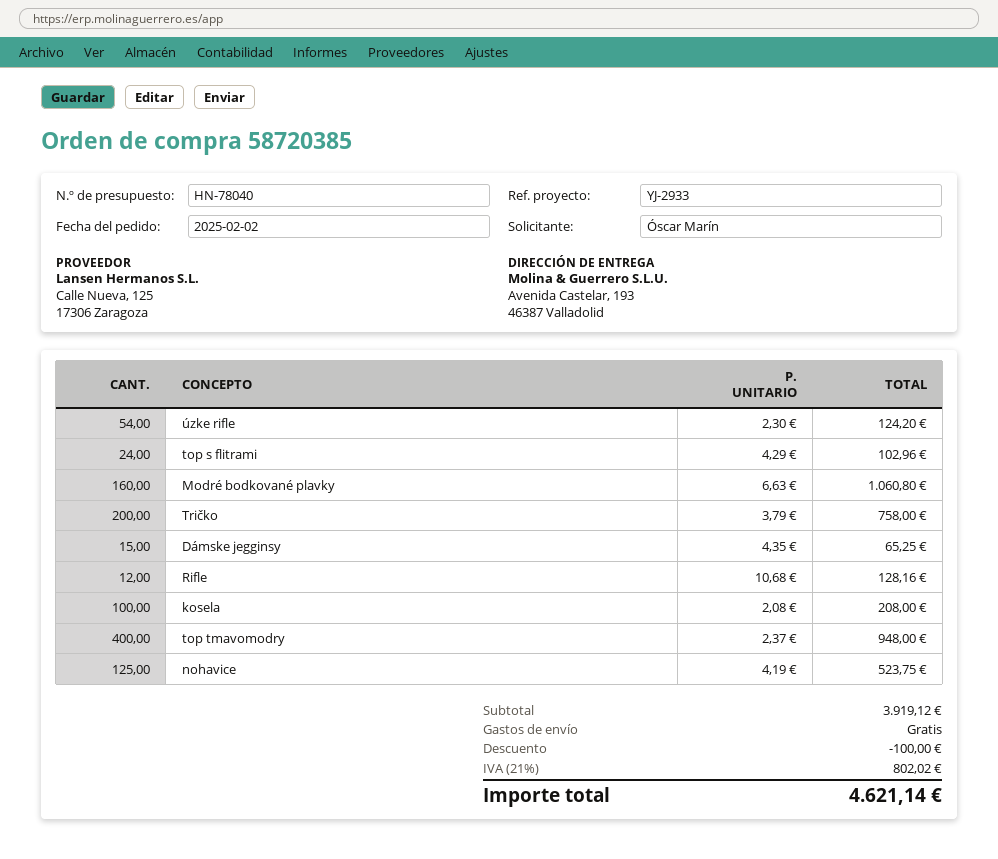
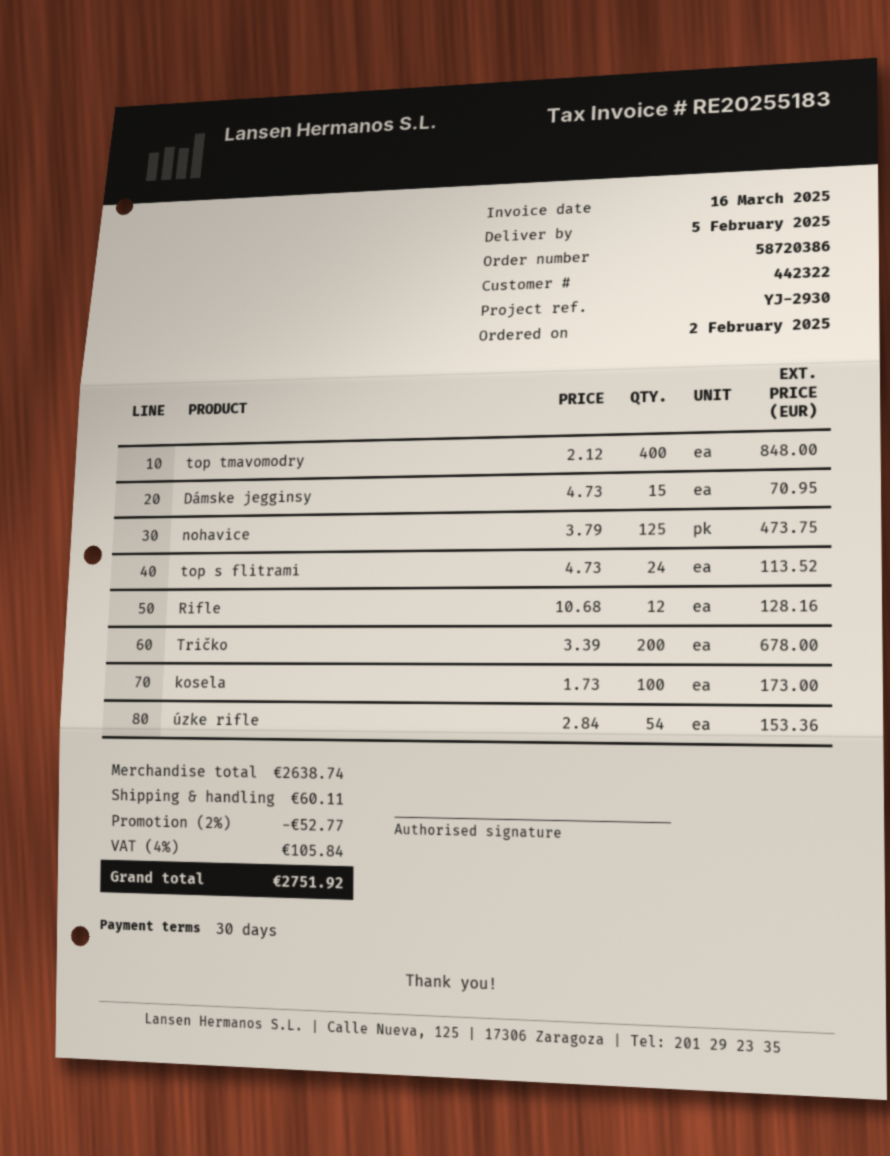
order number: 58720385 -> 58720386
reference: YJ-2933 -> YJ-2930
úzke rifle: 54 x 2.30 = 124.20 -> 54 x 2.84 = 153.36
top s flitrami: 24 x 4.29 = 102.96 -> 24 x 4.73 = 113.52
Modré bodkované plavky: 160 x 6.63 = 1060.80 -> none
Tričko: 200 x 3.79 = 758.00 -> 200 x 3.39 = 678.00
Dámske jegginsy: 15 x 4.35 = 65.25 -> 15 x 4.73 = 70.95
kosela: 100 x 2.08 = 208.00 -> 100 x 1.73 = 173.00
top tmavomodry: 400 x 2.37 = 948.00 -> 400 x 2.12 = 848.00
nohavice: 125 x 4.19 = 523.75 -> 125 x 3.79 = 473.75
subtotal: 3919.12 -> 2638.74
discount: 100.00 -> 52.77
shipping: 0.00 -> 60.11
tax: 21% = 802.02 -> 4% = 105.84
total: 4621.14 -> 2751.92

